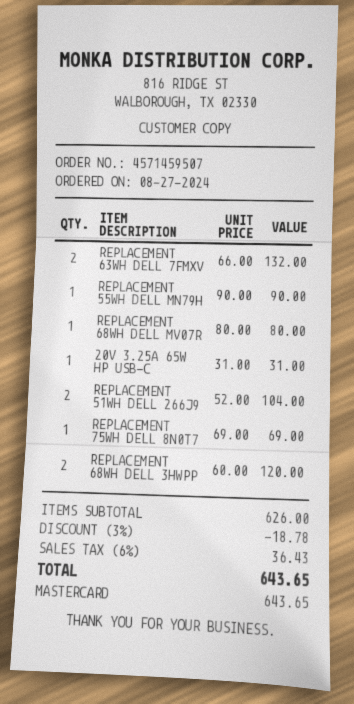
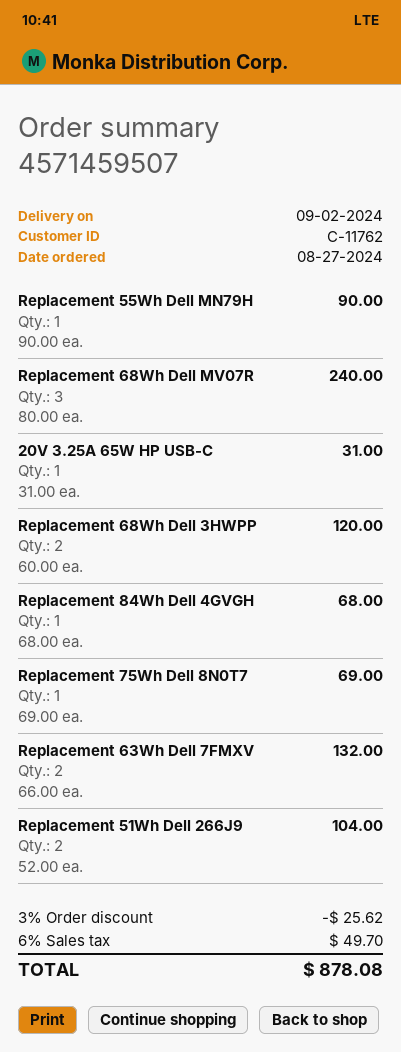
REPLACEMENT 68WH DELL MV07R: 1 x 80.00 = 80.00 -> 3 x 80.00 = 240.00
Replacement 84Wh Dell 4GVGH: none -> 1 x 68.00 = 68.00
discount: 3% = 18.78 -> 3% = 25.62
tax: 6% = 36.43 -> 6% = 49.70
total: 643.65 -> 878.08

